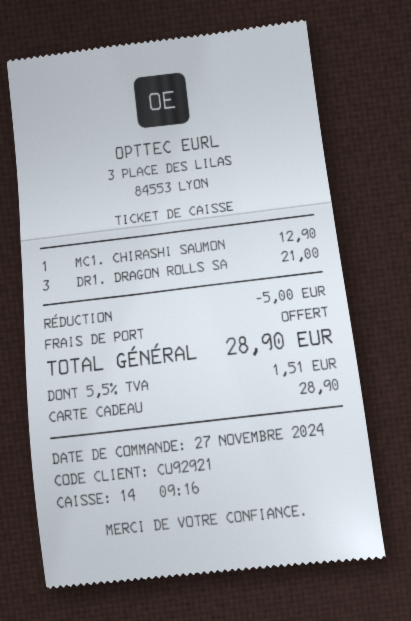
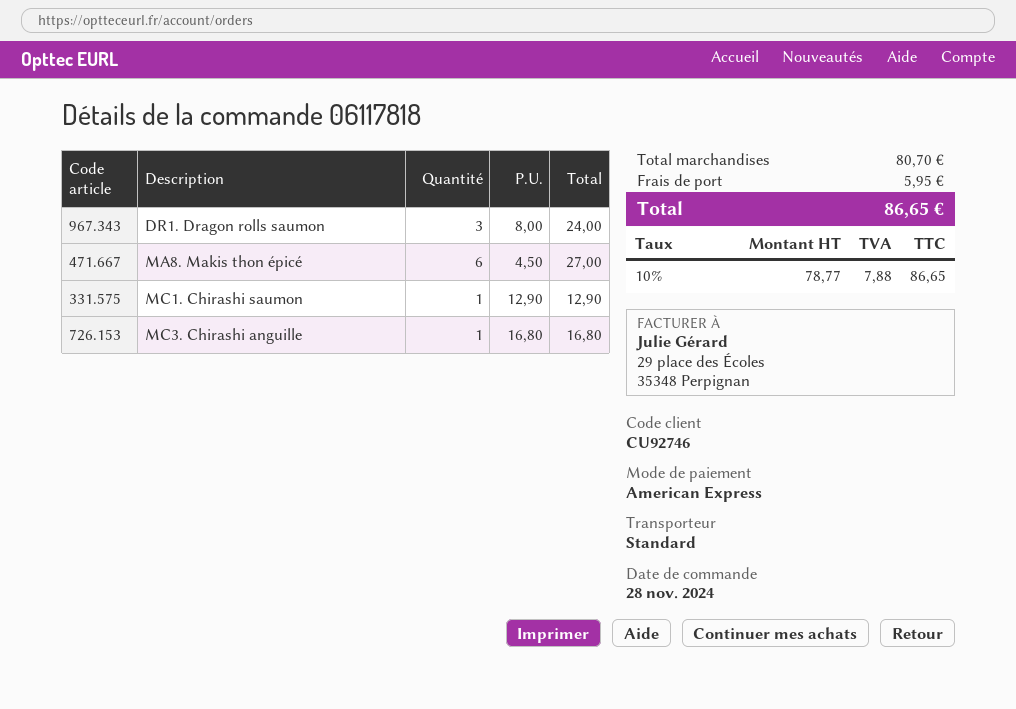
order date: 2024-11-27 -> 2024-11-28
customer number: CU92921 -> CU92746
payment method: gift card -> American Express
DR1. DRAGON ROLLS SA: 3 for 21.00 -> 3 for 24.00
MA8. Makis thon épicé: none -> 6 for 27.00
MC3. Chirashi anguille: none -> 1 for 16.80
discount: 5.00 -> none
shipping: 0.00 -> 5.95
tax: 5.5% = 1.51 -> 10% = 7.88
total: 28.90 -> 86.65

